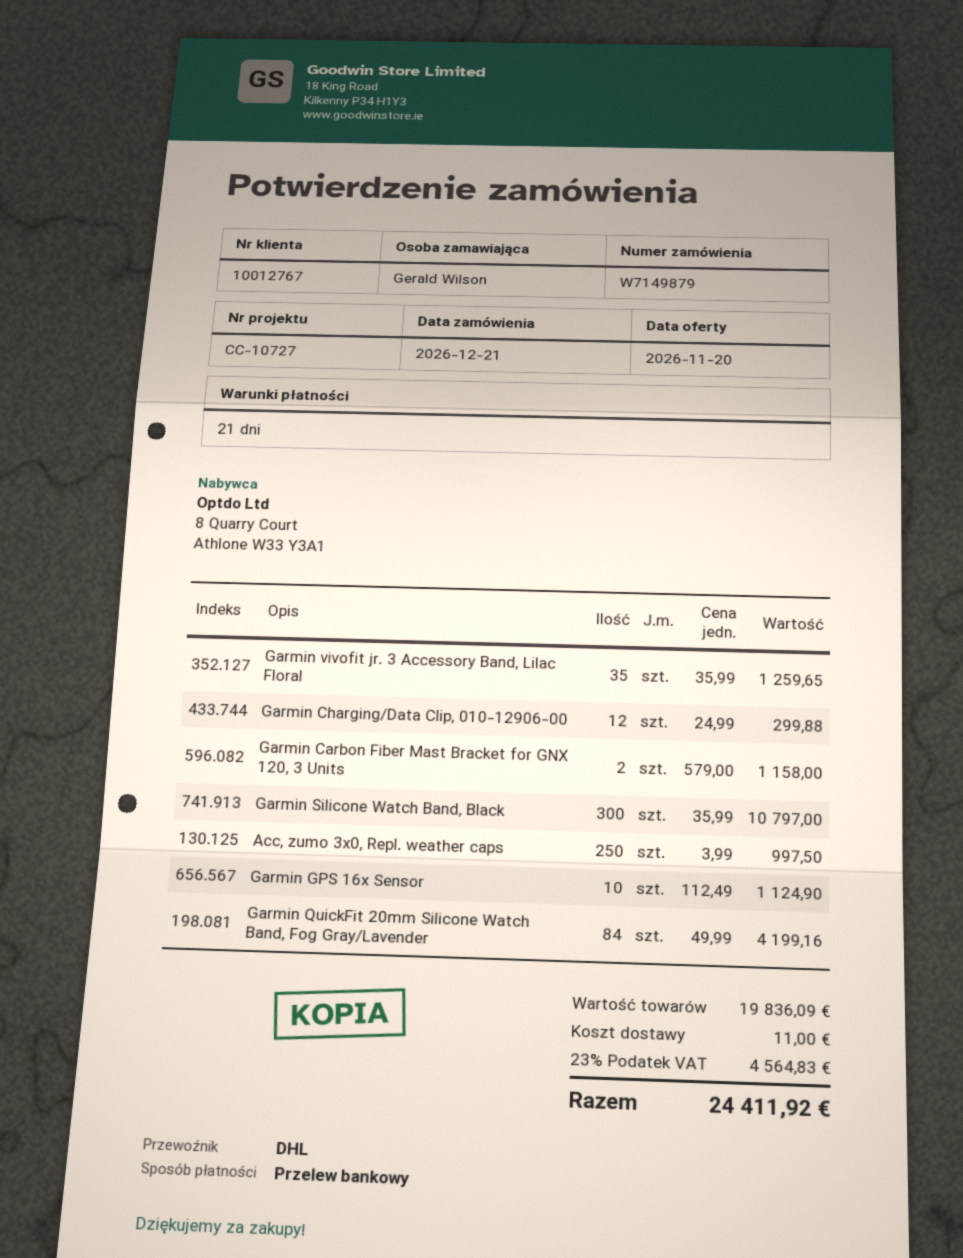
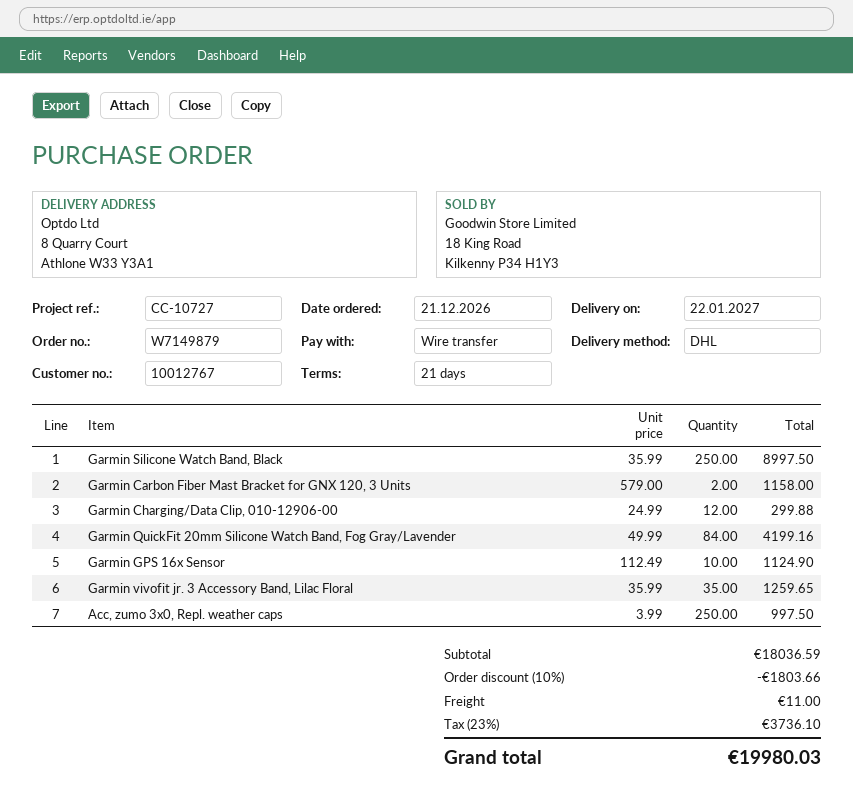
Garmin Silicone Watch Band, Black: 300 x 35.99 = 10797.00 -> 250 x 35.99 = 8997.50
subtotal: 19836.09 -> 18036.59
discount: none -> 10% = 1803.66
tax: 23% = 4564.83 -> 23% = 3736.10
total: 24411.92 -> 19980.03

